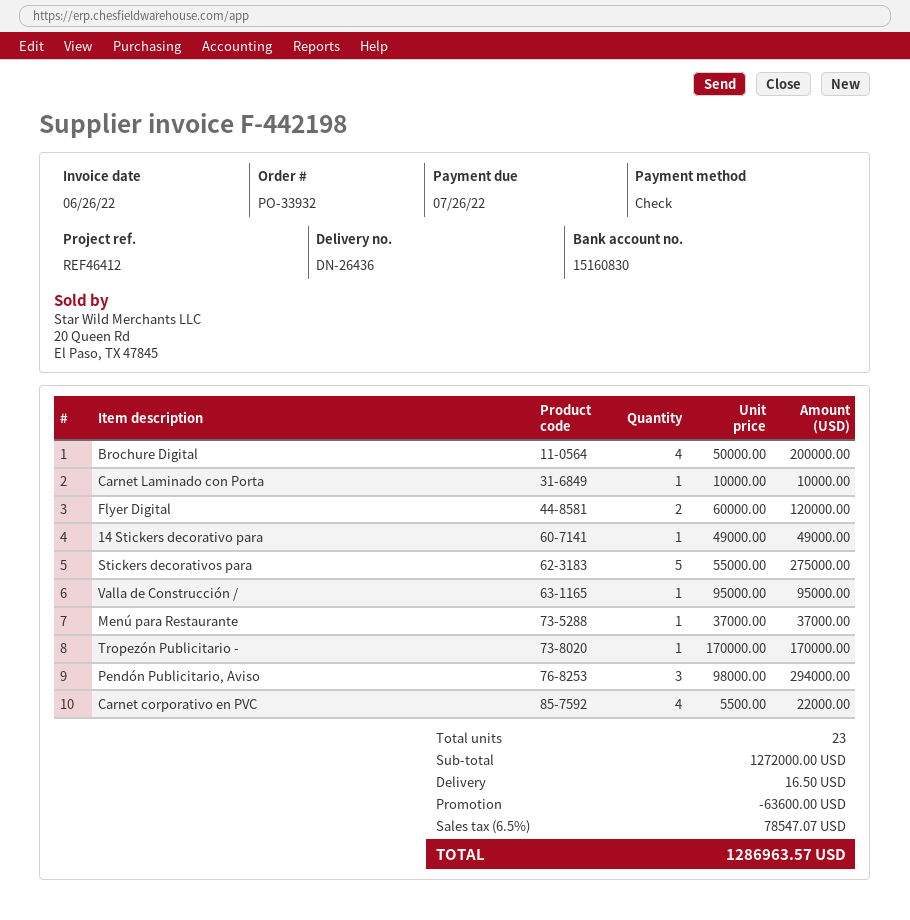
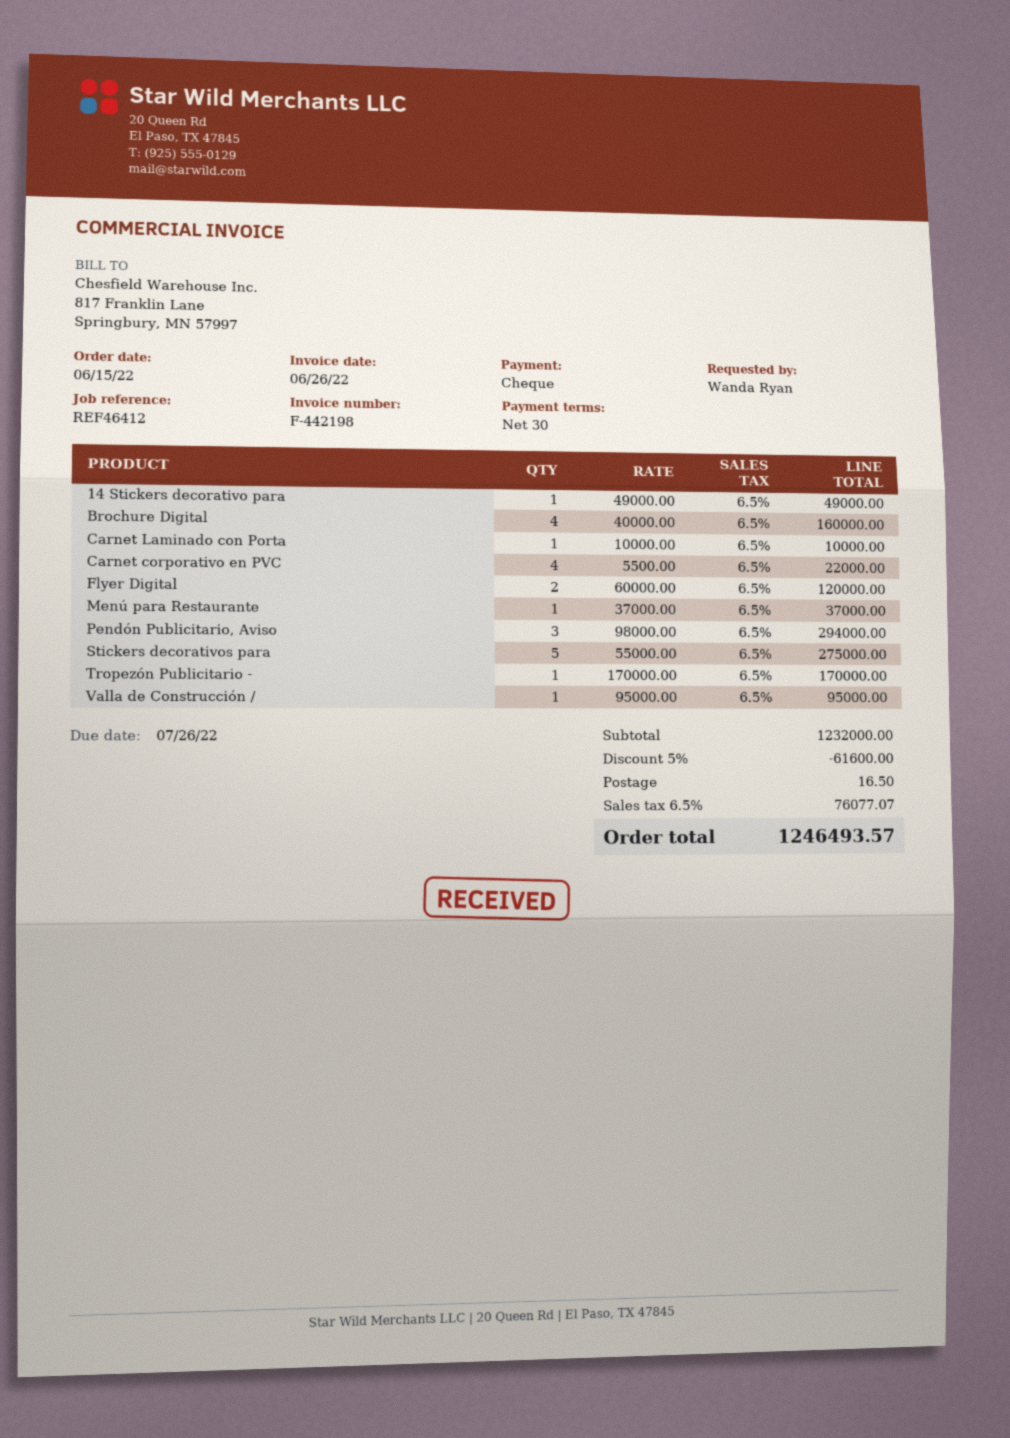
Brochure Digital: 4 x 50000.00 = 200000.00 -> 4 x 40000.00 = 160000.00
subtotal: 1272000.00 -> 1232000.00
discount: 63600.00 -> 61600.00
tax: 6.5% = 78547.07 -> 6.5% = 76077.07
total: 1286963.57 -> 1246493.57

